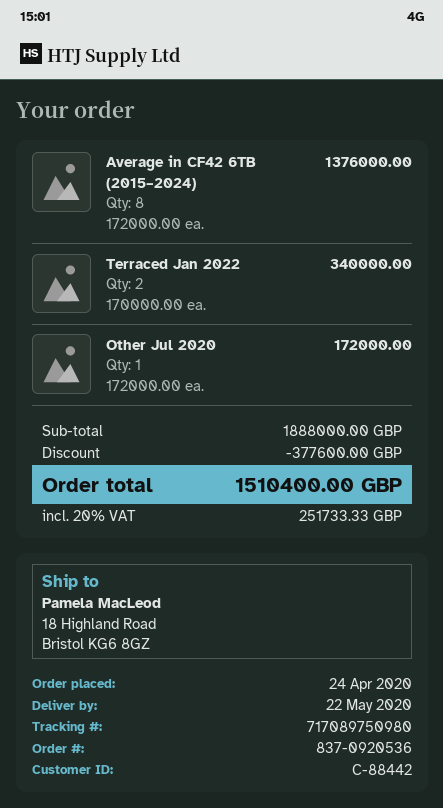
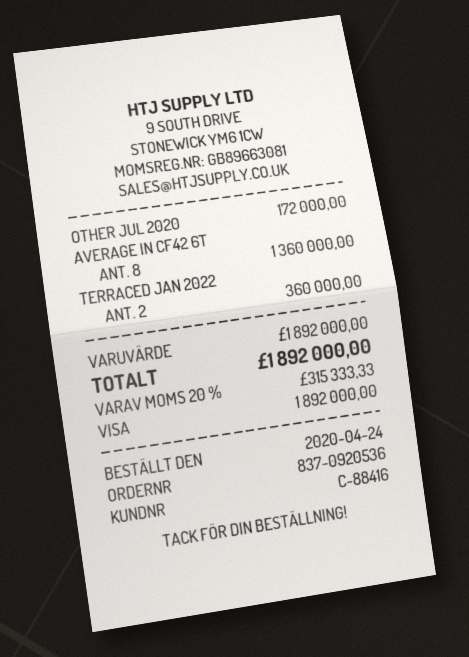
customer number: C-88442 -> C-88416
Average in CF42 6TB (2015–2024): 8 for 1376000.00 -> 8 for 1360000.00
Terraced Jan 2022: 2 for 340000.00 -> 2 for 360000.00
subtotal: 1888000.00 -> 1892000.00
discount: 377600.00 -> none
tax: 20% = 251733.33 -> 20% = 315333.33
total: 1510400.00 -> 1892000.00

